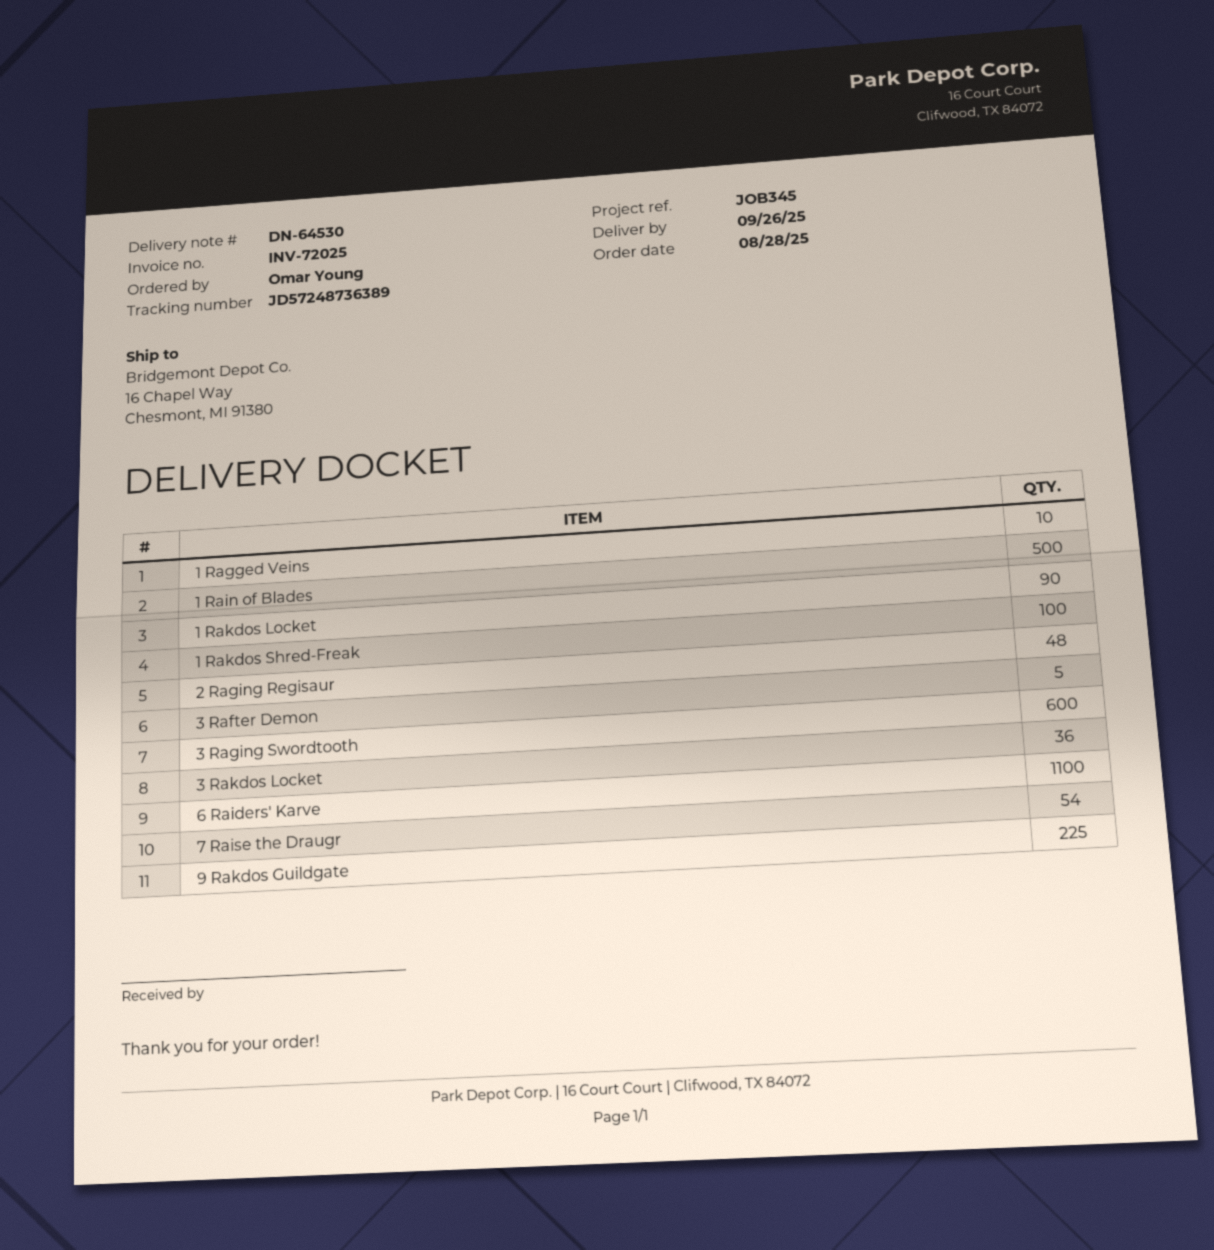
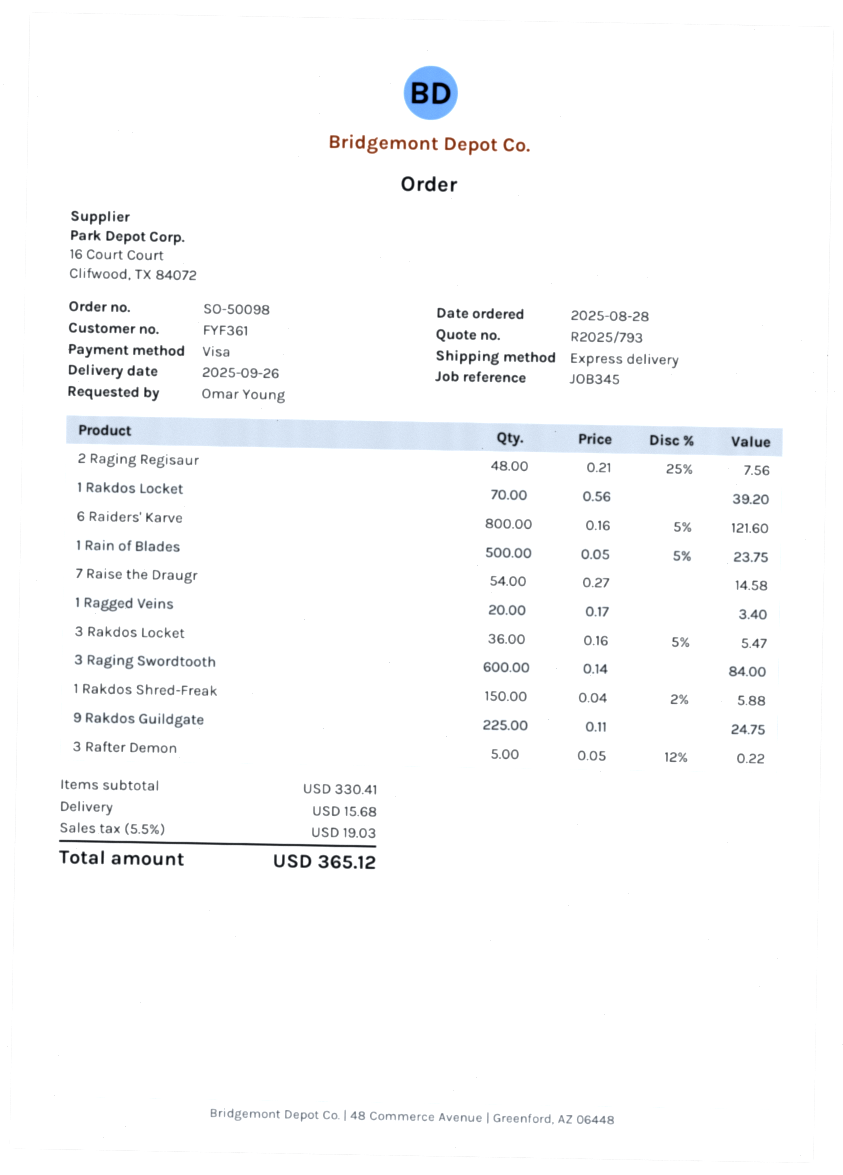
1 Ragged Veins: 10 -> 20
1 Rakdos Locket: 90 -> 70
1 Rakdos Shred-Freak: 100 -> 150
6 Raiders' Karve: 1100 -> 800

